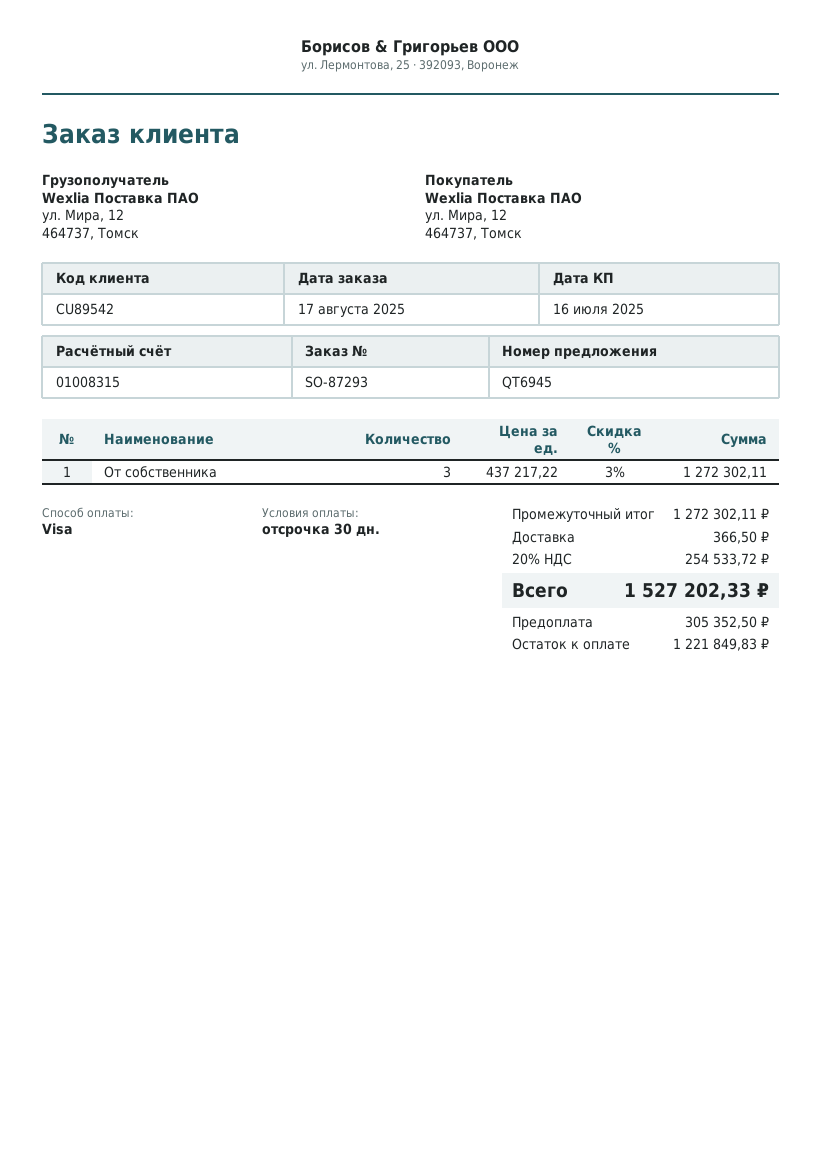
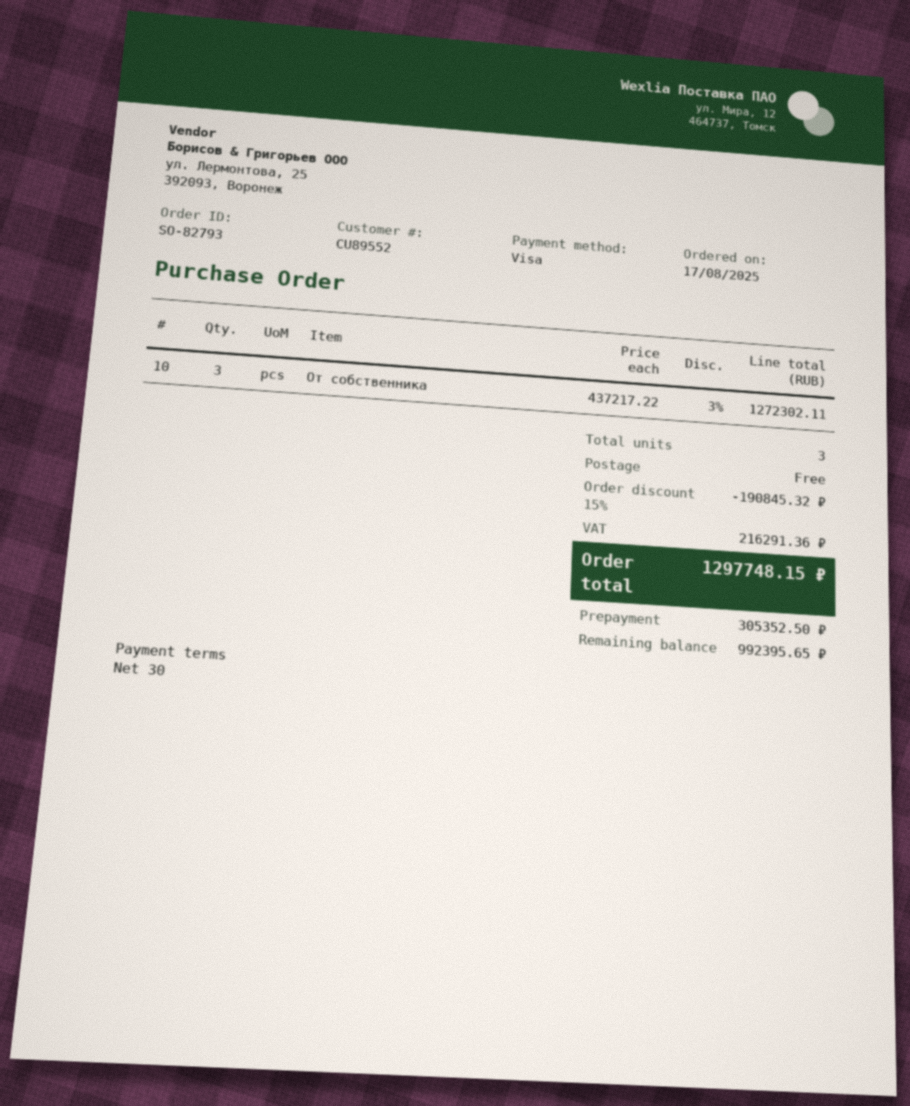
order number: SO-87293 -> SO-82793
customer number: CU89542 -> CU89552
discount: none -> 15% = 190845.32
shipping: 366.50 -> 0.00
tax: 254533.72 -> 216291.36
total: 1527202.33 -> 1297748.15
balance: 1221849.83 -> 992395.65

